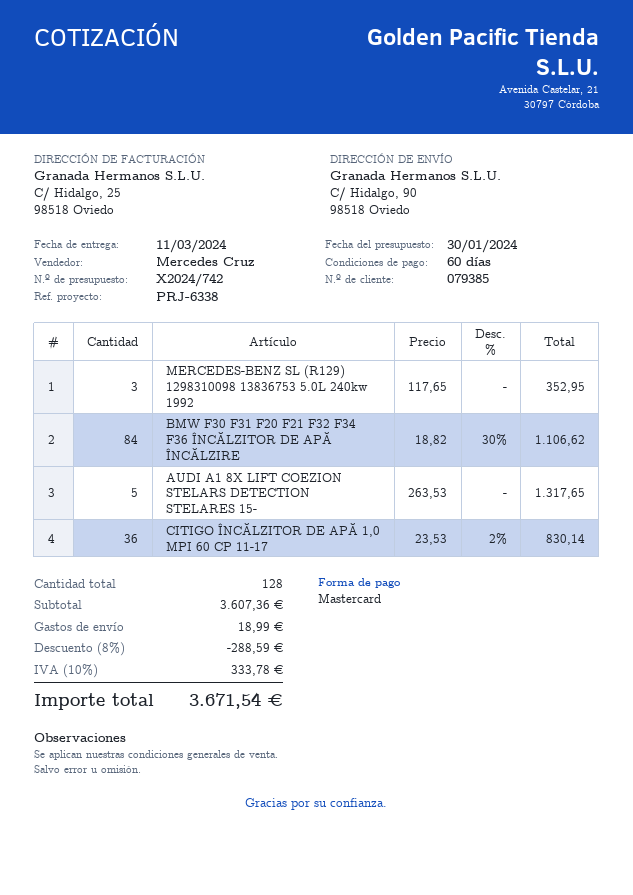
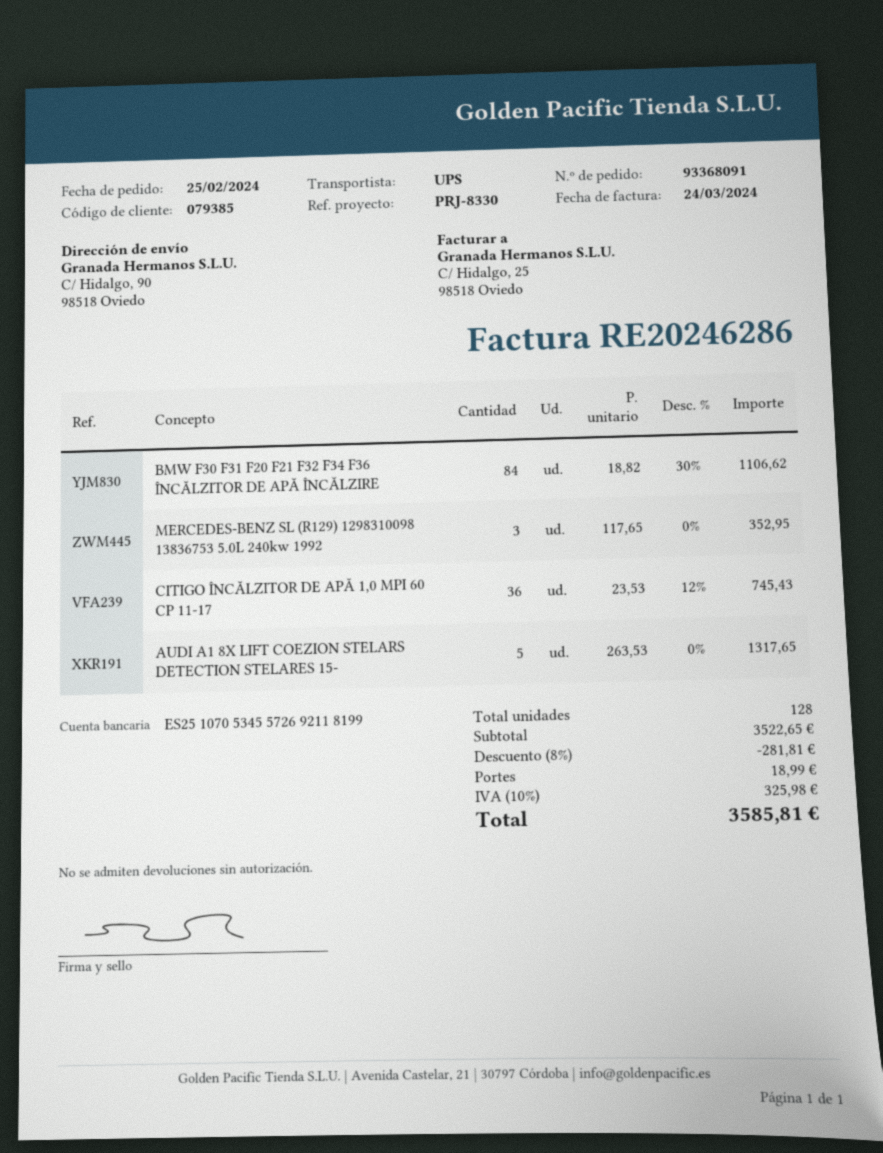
reference: PRJ-6338 -> PRJ-8330
CITIGO ÎNCĂLZITOR DE APĂ 1,0 MPI 60 CP 11-17: 36 x 23.53 - 2% = 830.14 -> 36 x 23.53 - 12% = 745.43
subtotal: 3607.36 -> 3522.65
discount: 8% = 288.59 -> 8% = 281.81
tax: 10% = 333.78 -> 10% = 325.98
total: 3671.54 -> 3585.81

